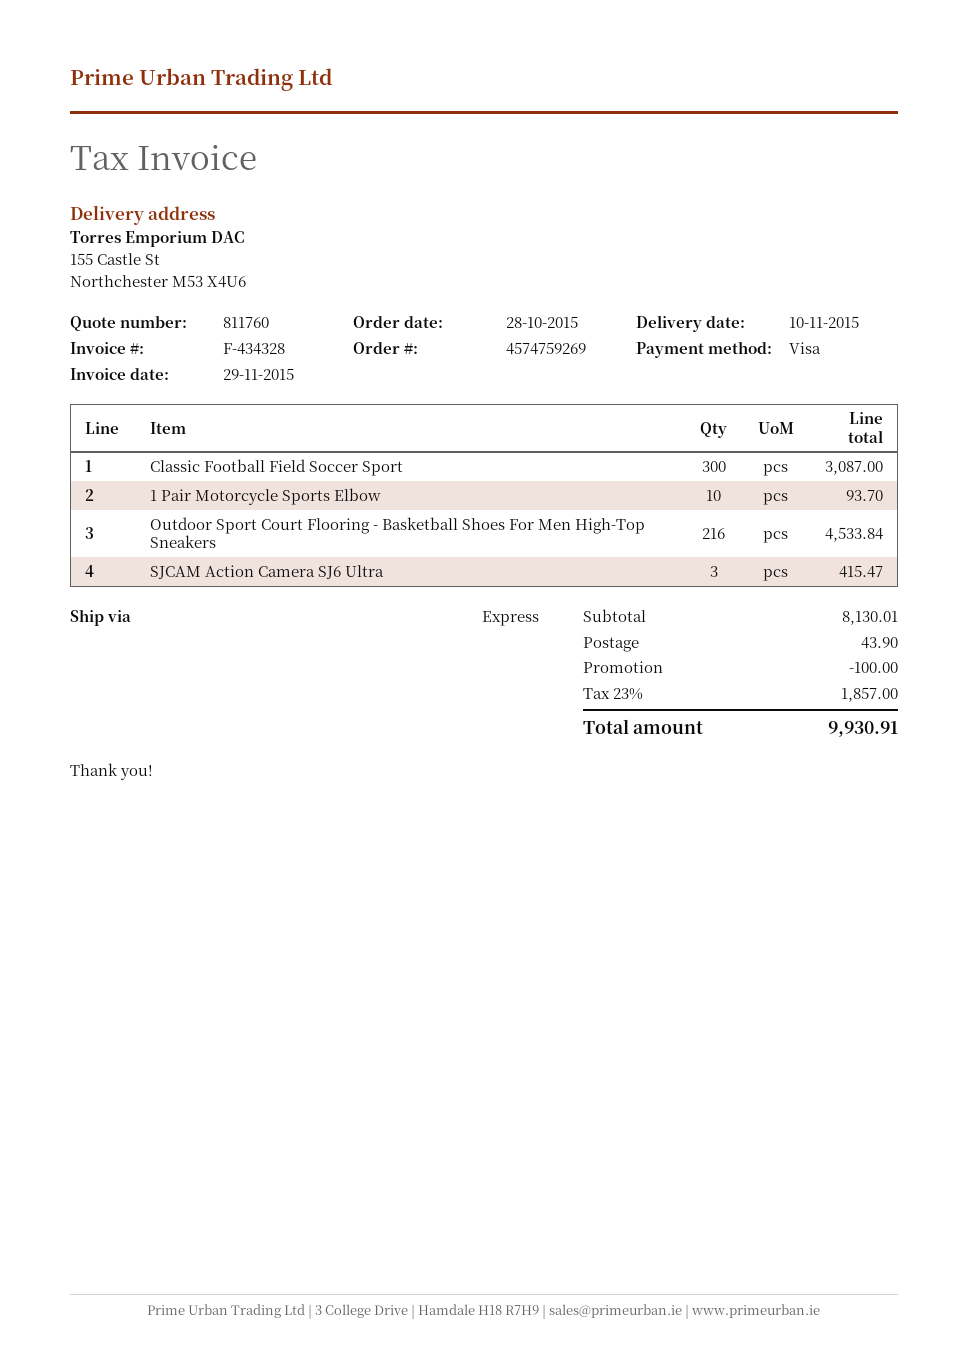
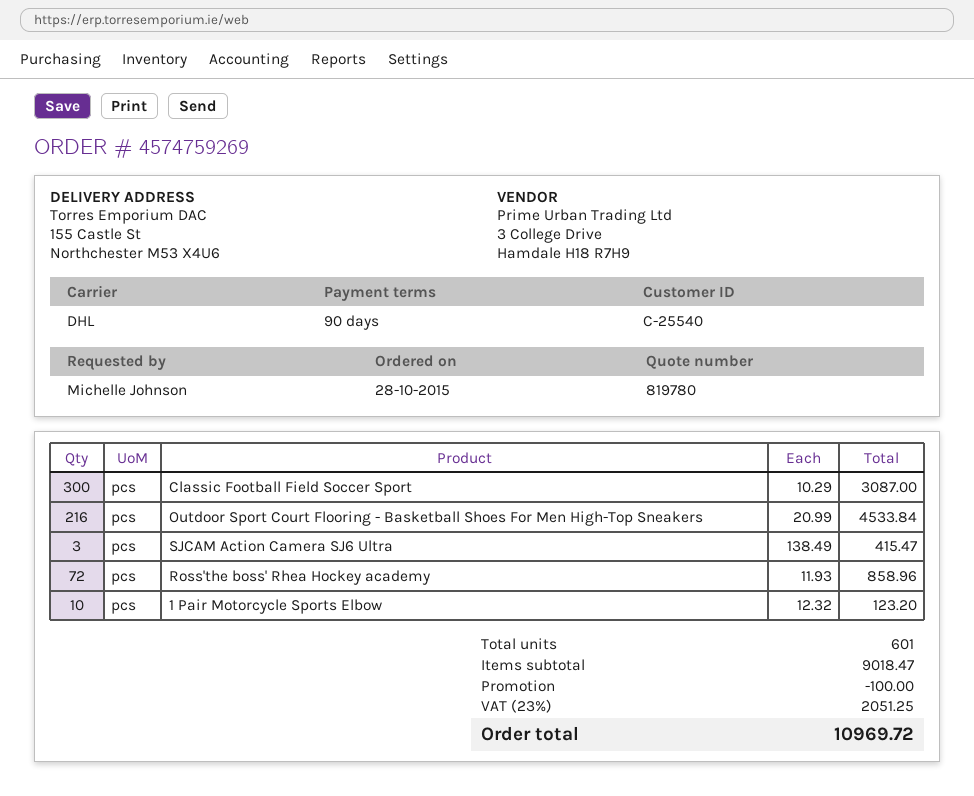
quote number: 811760 -> 819780
shipping method: express -> DHL
1 Pair Motorcycle Sports Elbow: 10 for 93.70 -> 10 for 123.20
Ross'the boss' Rhea Hockey academy: none -> 72 for 858.96
subtotal: 8130.01 -> 9018.47
shipping: 43.90 -> none
tax: 23% = 1857.00 -> 23% = 2051.25
total: 9930.91 -> 10969.72

